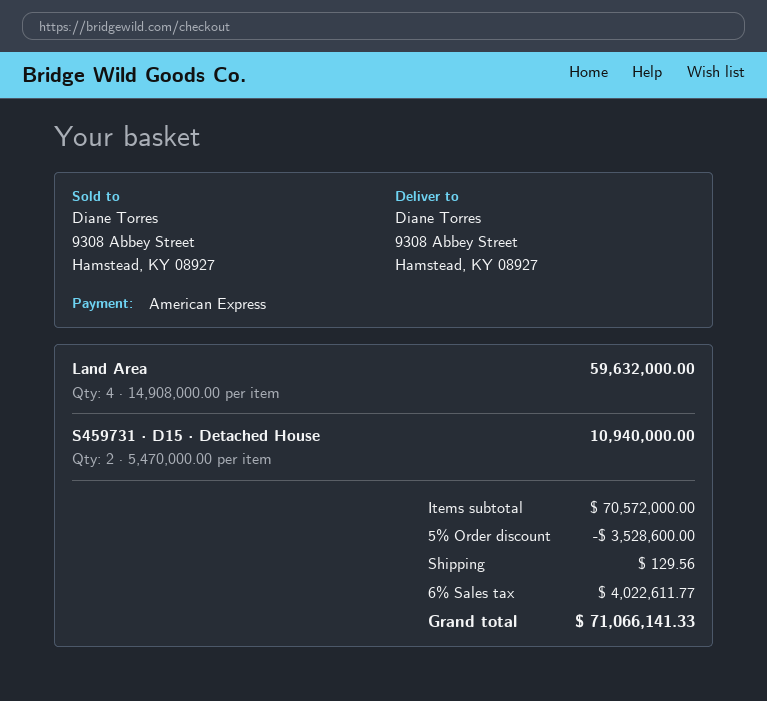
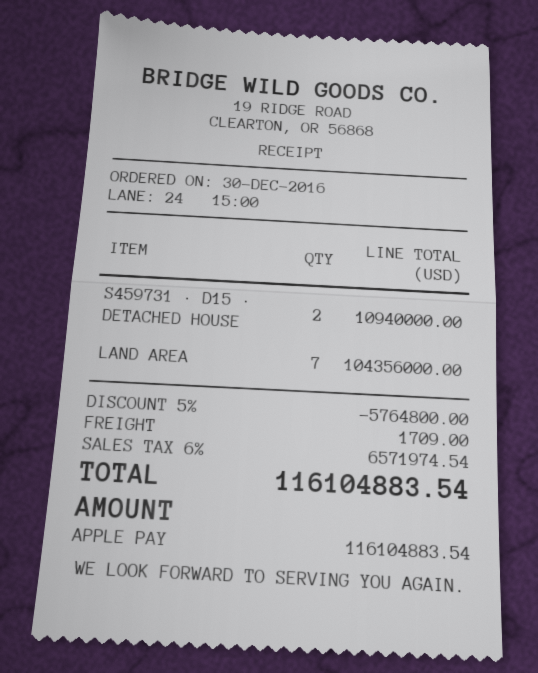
payment method: American Express -> Apple Pay
Land Area: 4 for 59632000.00 -> 7 for 104356000.00
discount: 5% = 3528600.00 -> 5% = 5764800.00
shipping: 129.56 -> 1709.00
tax: 6% = 4022611.77 -> 6% = 6571974.54
total: 71066141.33 -> 116104883.54

